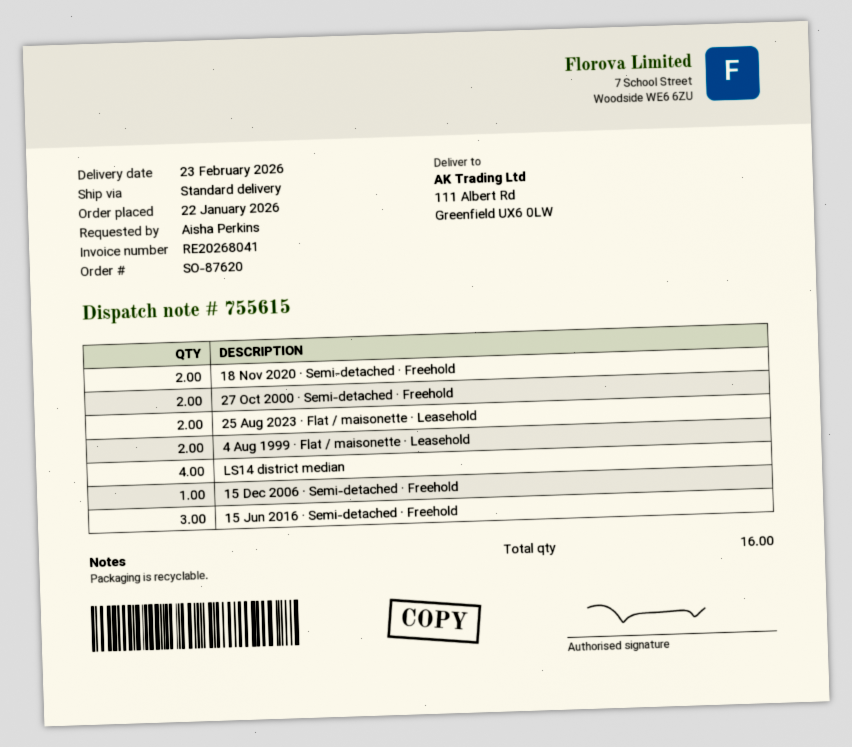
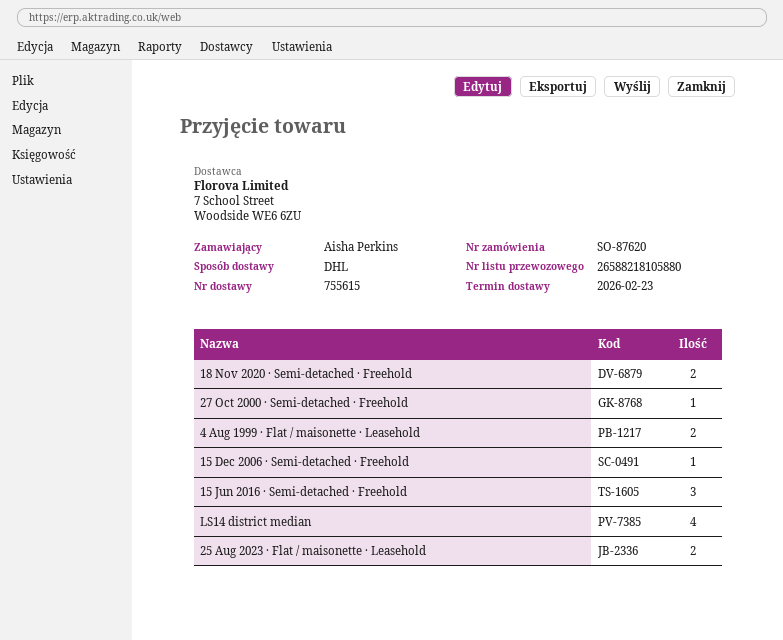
shipping method: standard -> DHL
27 Oct 2000 · Semi-detached · Freehold: 2 -> 1

